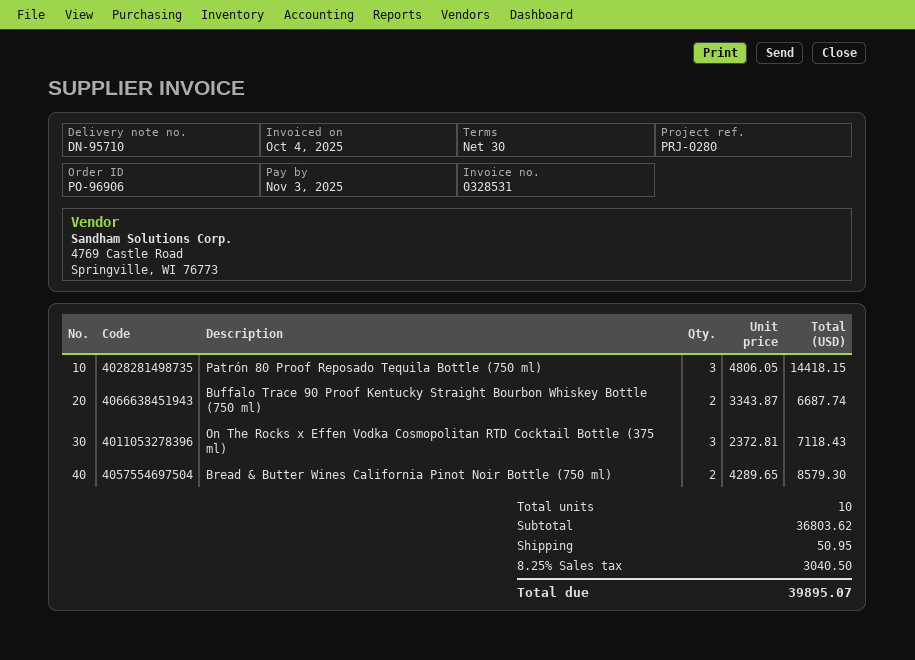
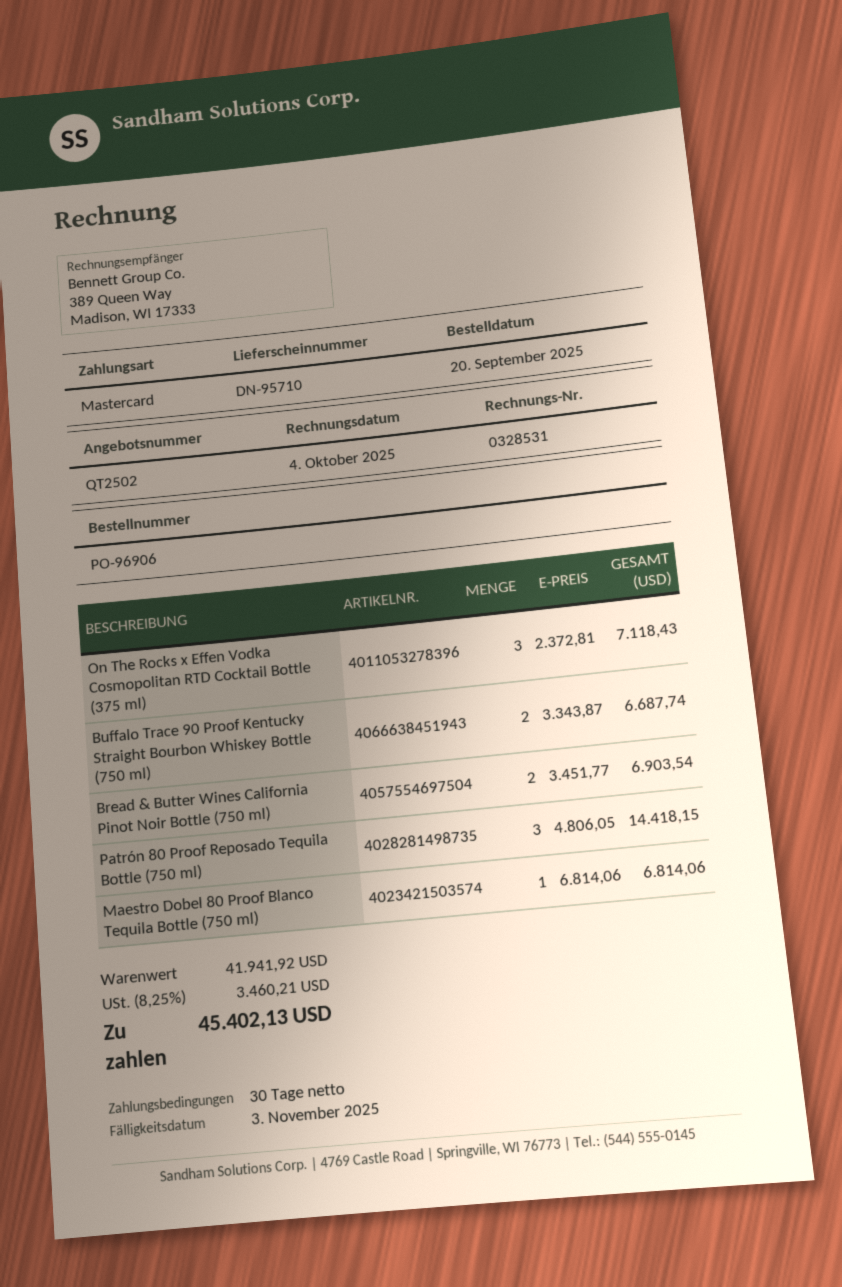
Bread & Butter Wines California Pinot Noir Bottle (750 ml): 2 x 4289.65 = 8579.30 -> 2 x 3451.77 = 6903.54
Maestro Dobel 80 Proof Blanco Tequila Bottle (750 ml): none -> 1 x 6814.06 = 6814.06
subtotal: 36803.62 -> 41941.92
shipping: 50.95 -> none
tax: 8.25% = 3040.50 -> 8.25% = 3460.21
total: 39895.07 -> 45402.13

